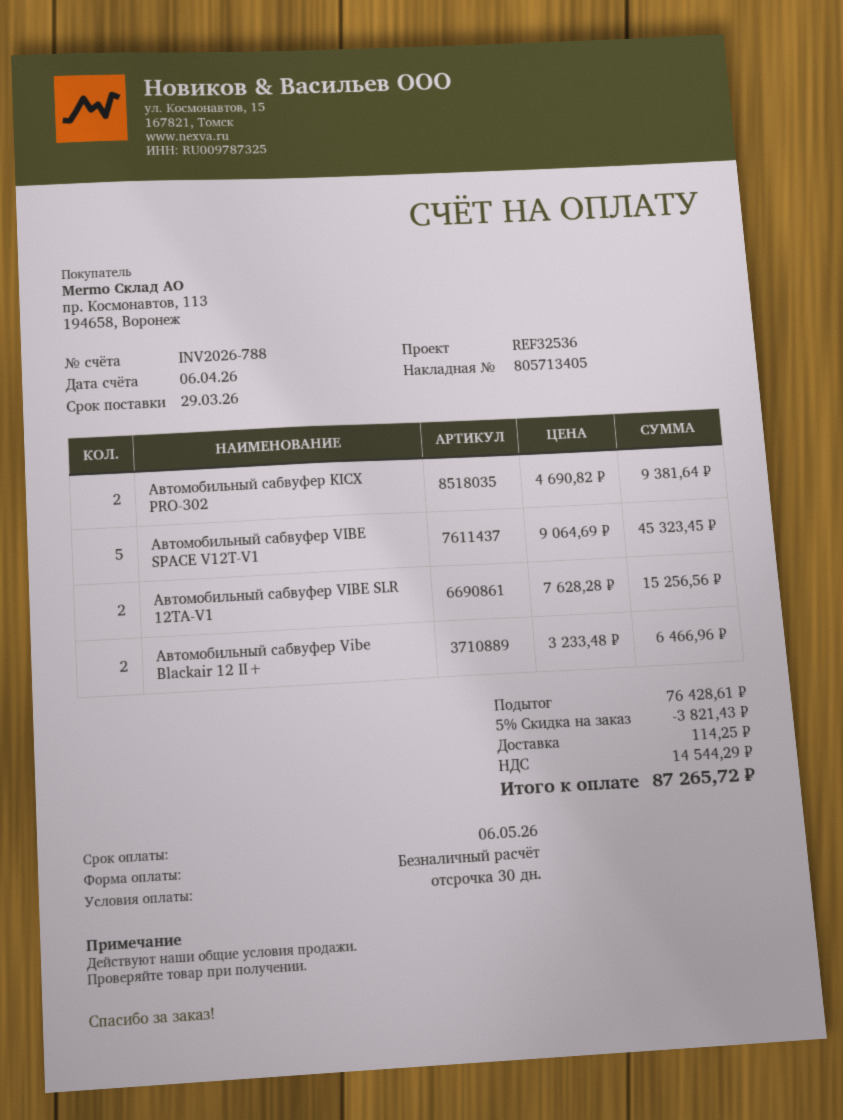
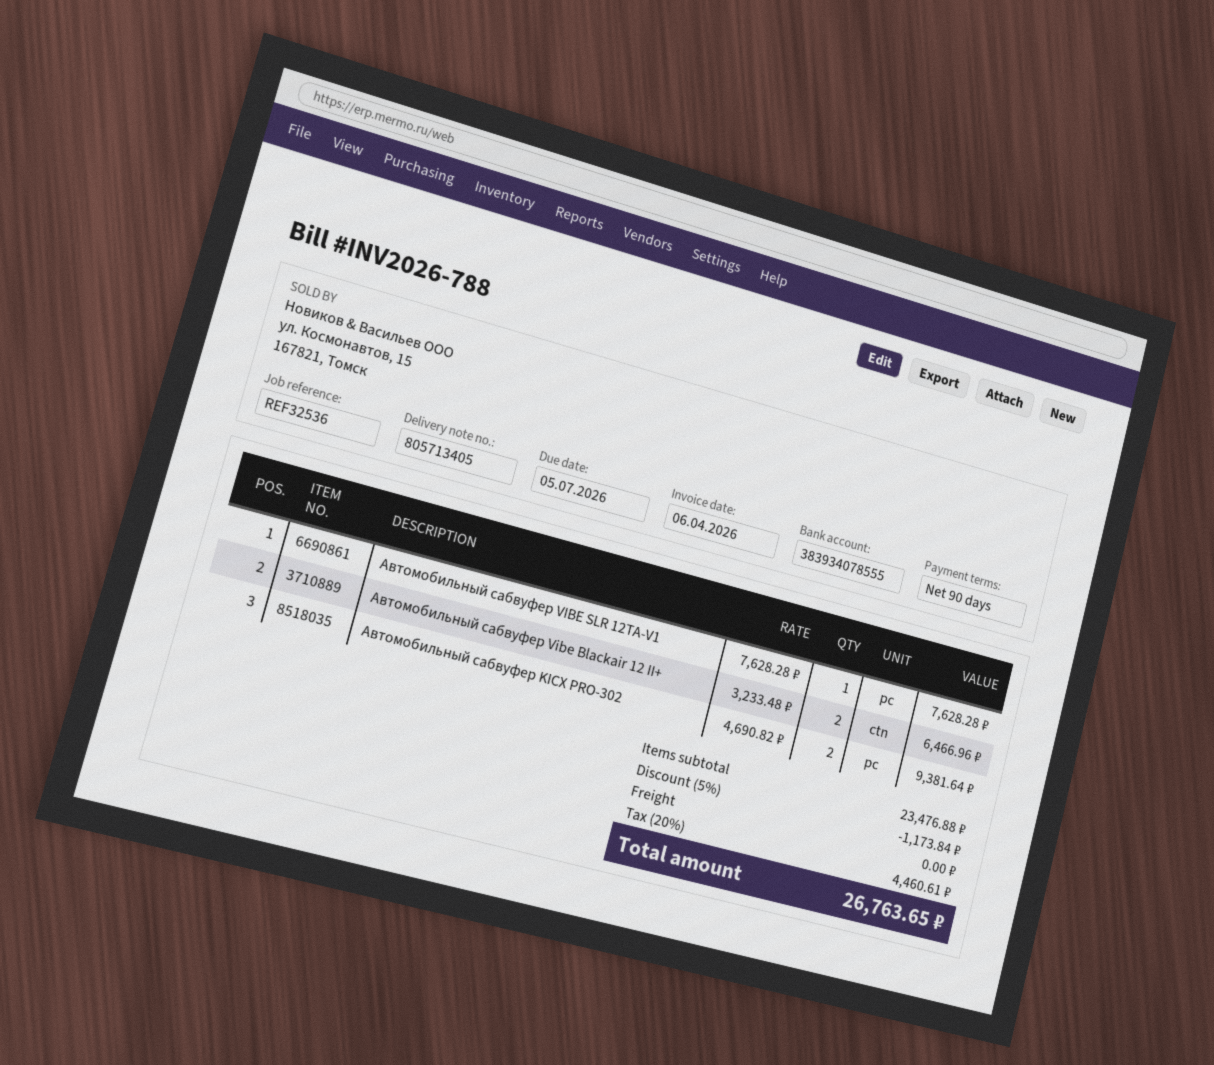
payment terms: 30 days -> 90 days
due date: 2026-05-06 -> 2026-07-05
Автомобильный сабвуфер VIBE SPACE V12T-V1: 5 x 9064.69 = 45323.45 -> none
Автомобильный сабвуфер VIBE SLR 12TA-V1: 2 x 7628.28 = 15256.56 -> 1 x 7628.28 = 7628.28
subtotal: 76428.61 -> 23476.88
discount: 5% = 3821.43 -> 5% = 1173.84
shipping: 114.25 -> 0.00
tax: 14544.29 -> 4460.61
total: 87265.72 -> 26763.65

